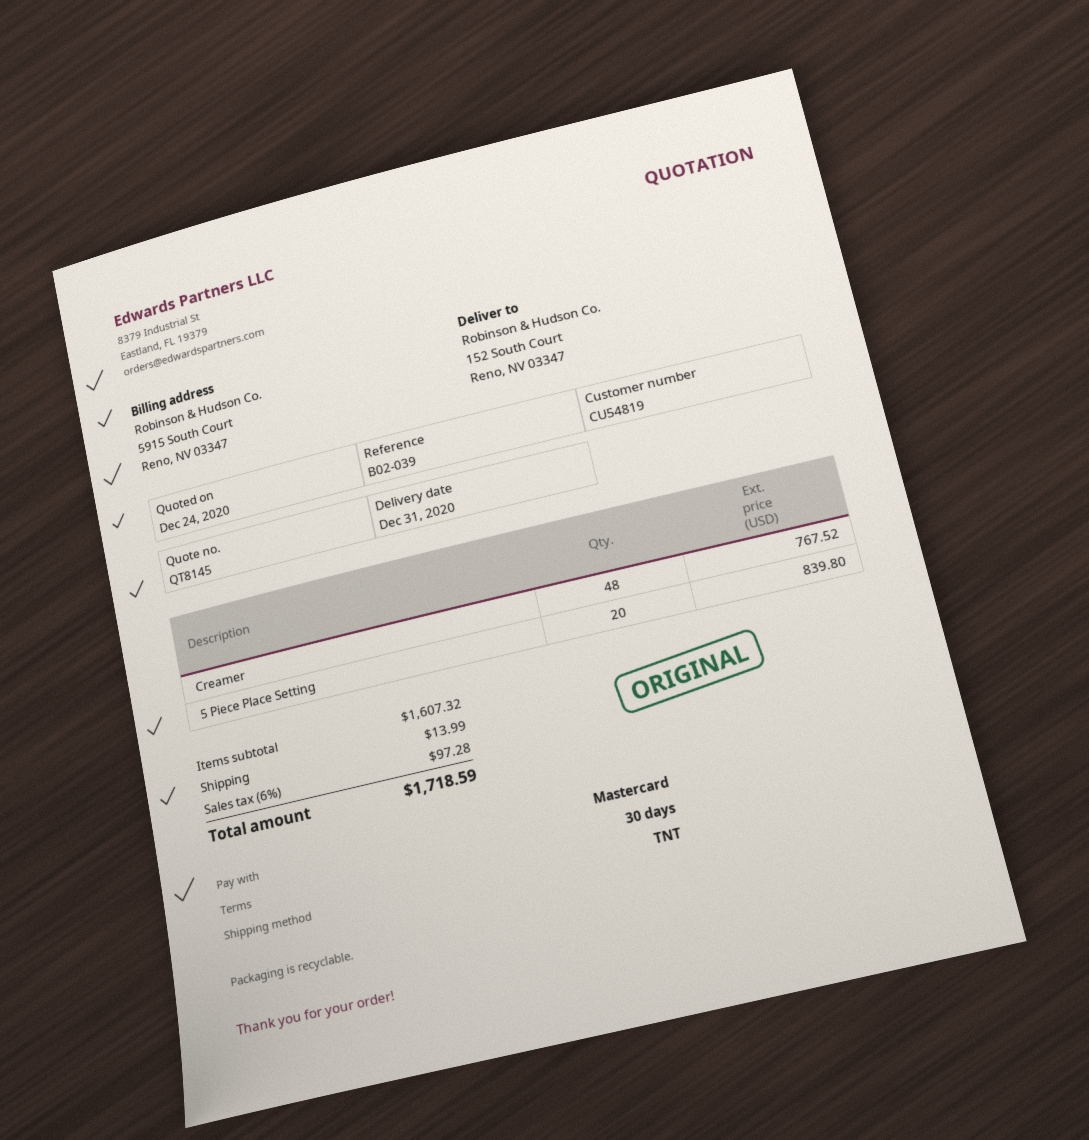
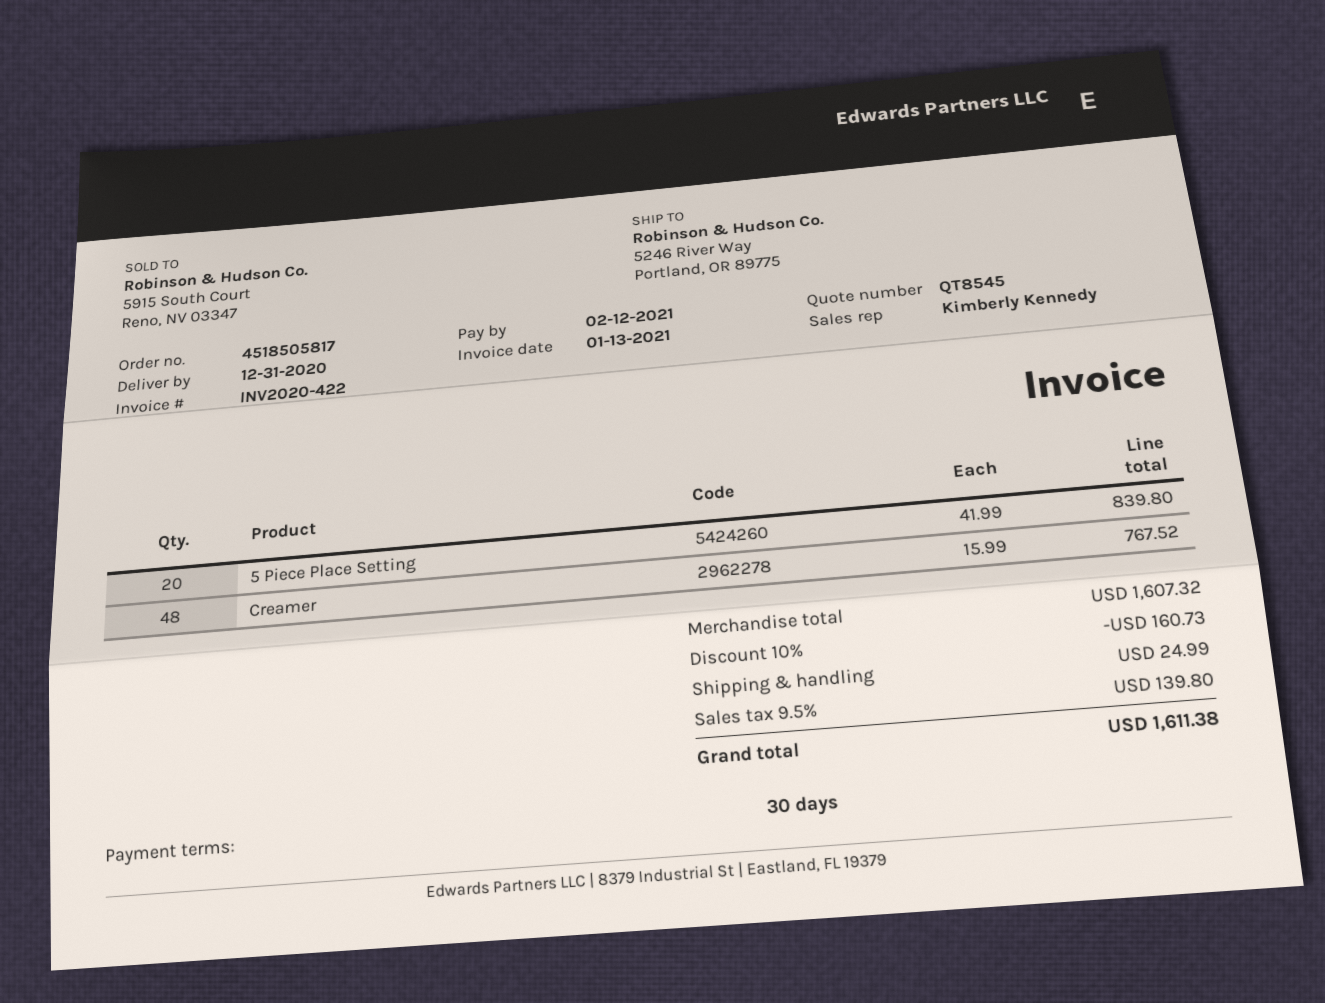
quote number: QT8145 -> QT8545
ship to: 152 South Court, Reno, NV 03347 -> 5246 River Way, Portland, OR 89775
discount: none -> 10% = 160.73
shipping: 13.99 -> 24.99
tax: 6% = 97.28 -> 9.5% = 139.80
total: 1718.59 -> 1611.38

